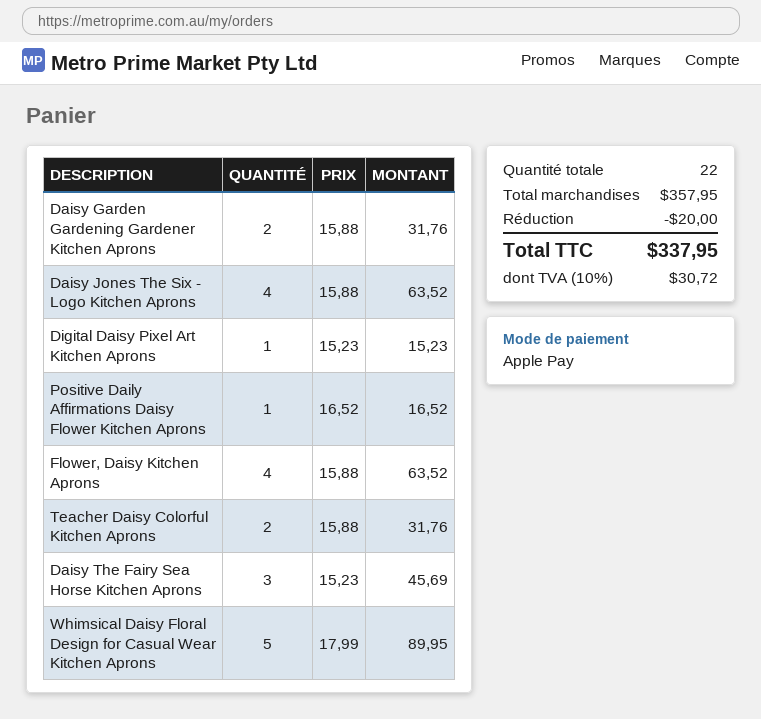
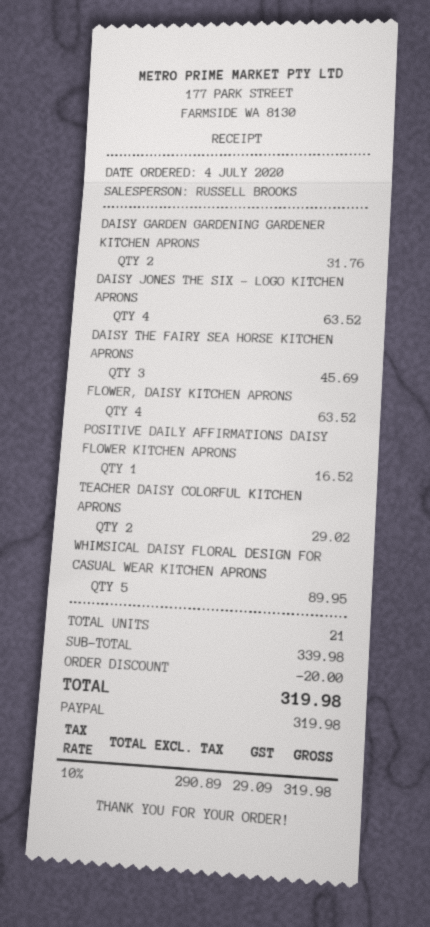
payment method: Apple Pay -> PayPal
Digital Daisy Pixel Art Kitchen Aprons: 1 for 15.23 -> none
Teacher Daisy Colorful Kitchen Aprons: 2 for 31.76 -> 2 for 29.02
total quantity: 22 -> 21
subtotal: 357.95 -> 339.98
tax: 10% = 30.72 -> 10% = 29.09
total: 337.95 -> 319.98

